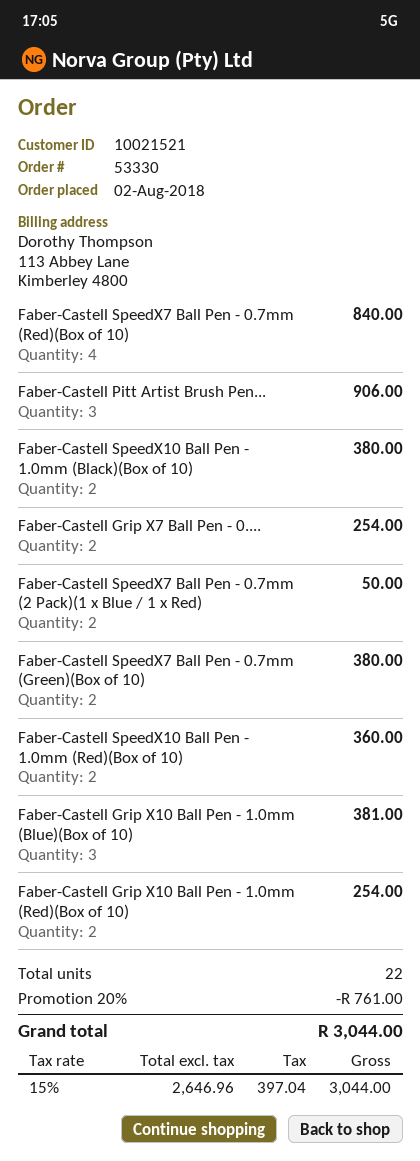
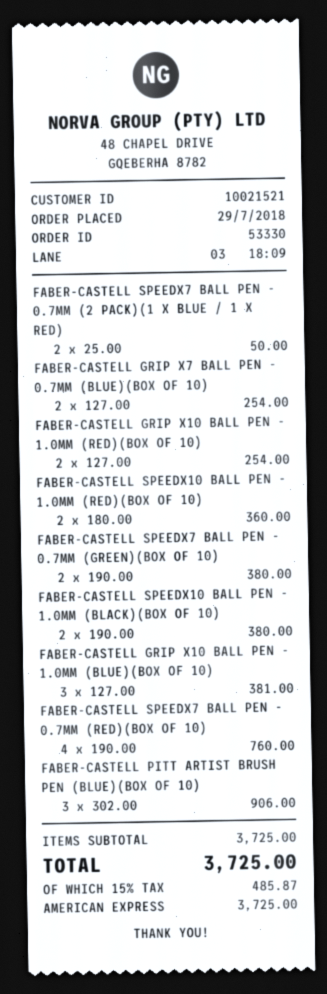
order date: 2018-08-02 -> 2018-07-29
Faber-Castell SpeedX7 Ball Pen - 0.7mm (Red)(Box of 10): 4 for 840.00 -> 4 for 760.00
discount: 20% = 761.00 -> none
tax: 15% = 397.04 -> 15% = 485.87
total: 3044.00 -> 3725.00

